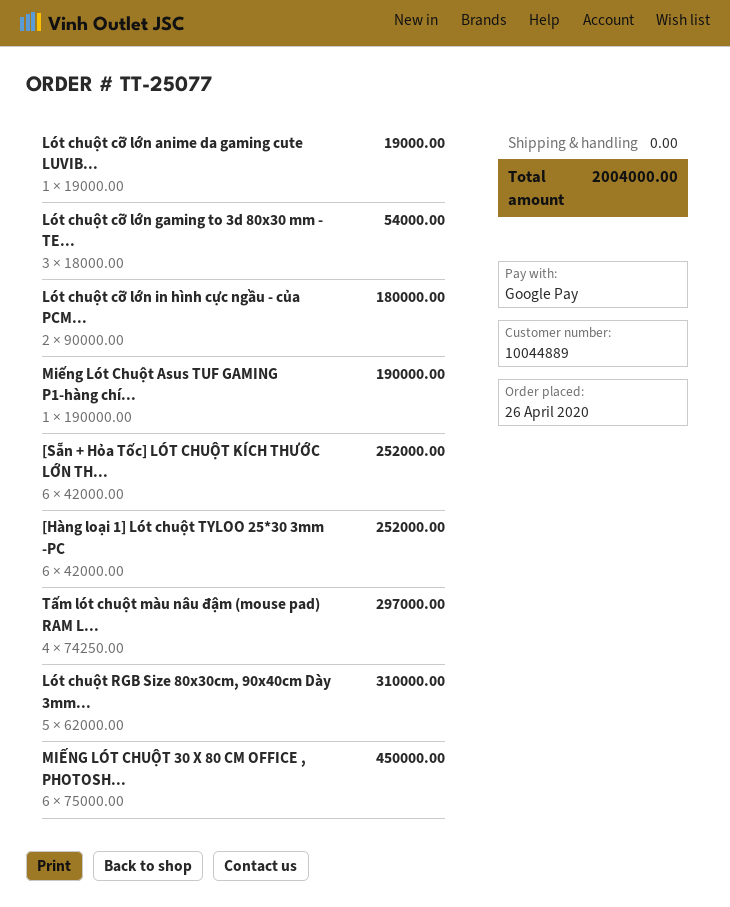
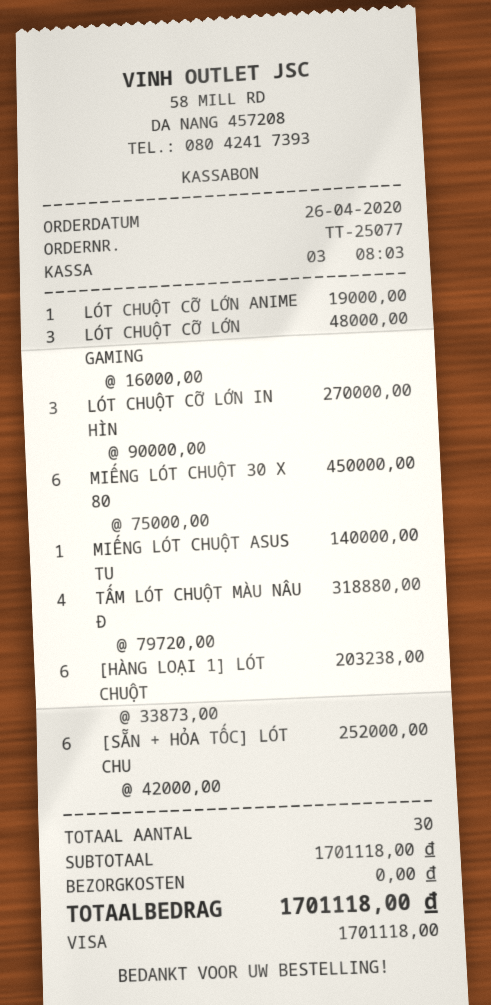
payment method: Google Pay -> Visa
Lót chuột cỡ lớn gaming to 3d 80x30 mm - TE...: 3 x 18000.00 = 54000.00 -> 3 x 16000.00 = 48000.00
Lót chuột cỡ lớn in hình cực ngầu - của PCM...: 2 x 90000.00 = 180000.00 -> 3 x 90000.00 = 270000.00
Miếng Lót Chuột Asus TUF GAMING P1-hàng chí...: 1 x 190000.00 = 190000.00 -> 1 x 140000.00 = 140000.00
[Hàng loại 1] Lót chuột TYLOO 25*30 3mm -PC: 6 x 42000.00 = 252000.00 -> 6 x 33873.00 = 203238.00
Tấm lót chuột màu nâu đậm (mouse pad) RAM L...: 4 x 74250.00 = 297000.00 -> 4 x 79720.00 = 318880.00
Lót chuột RGB Size 80x30cm, 90x40cm Dày 3mm...: 5 x 62000.00 = 310000.00 -> none
total: 2004000.00 -> 1701118.00

